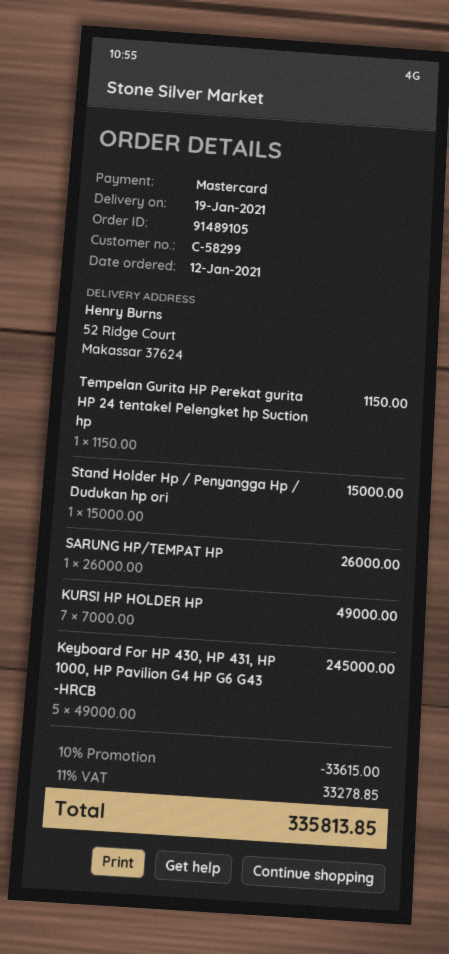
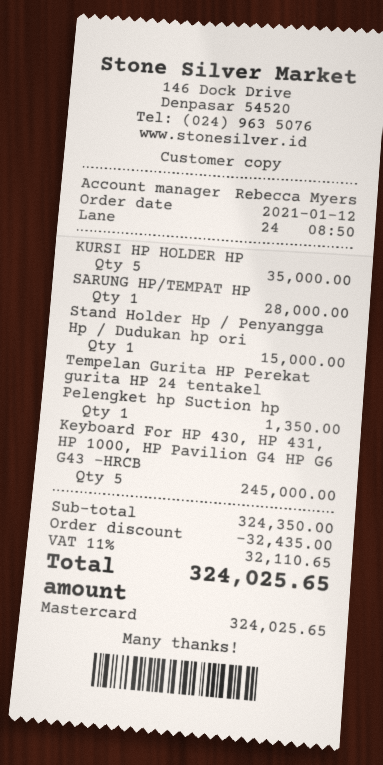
Tempelan Gurita HP Perekat gurita HP 24 tentakel Pelengket hp Suction hp: 1 for 1150.00 -> 1 for 1350.00
SARUNG HP/TEMPAT HP: 1 for 26000.00 -> 1 for 28000.00
KURSI HP HOLDER HP: 7 for 49000.00 -> 5 for 35000.00
discount: 33615.00 -> 32435.00
tax: 11% = 33278.85 -> 11% = 32110.65
total: 335813.85 -> 324025.65

